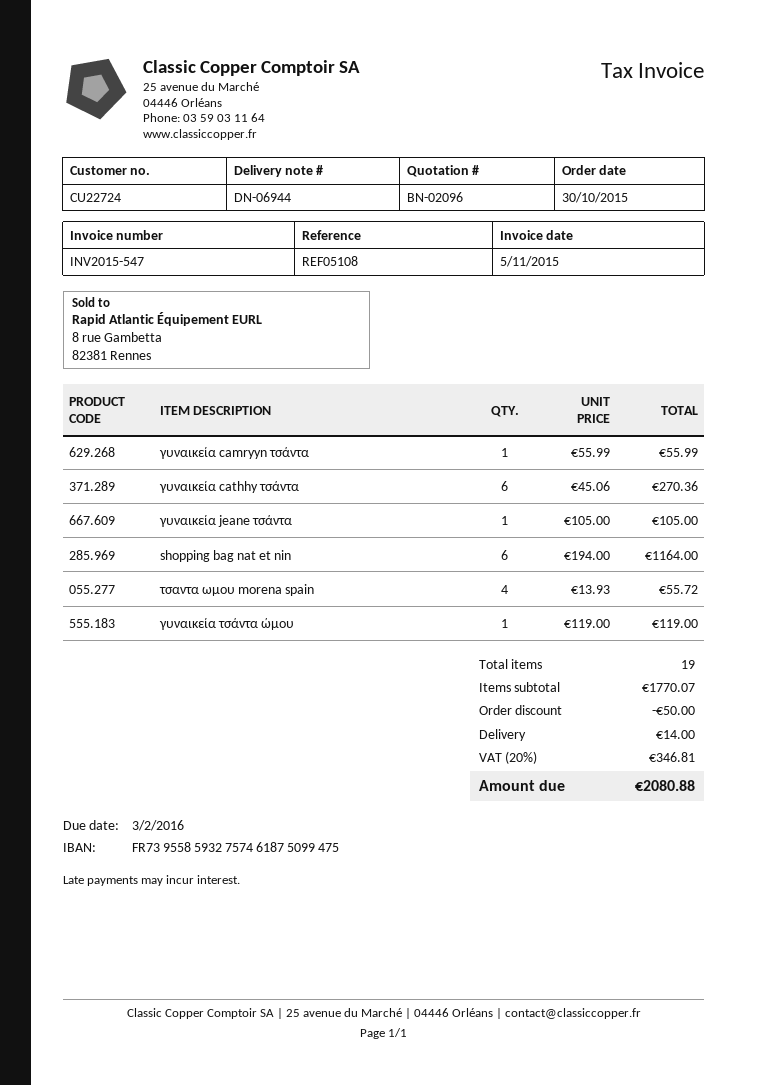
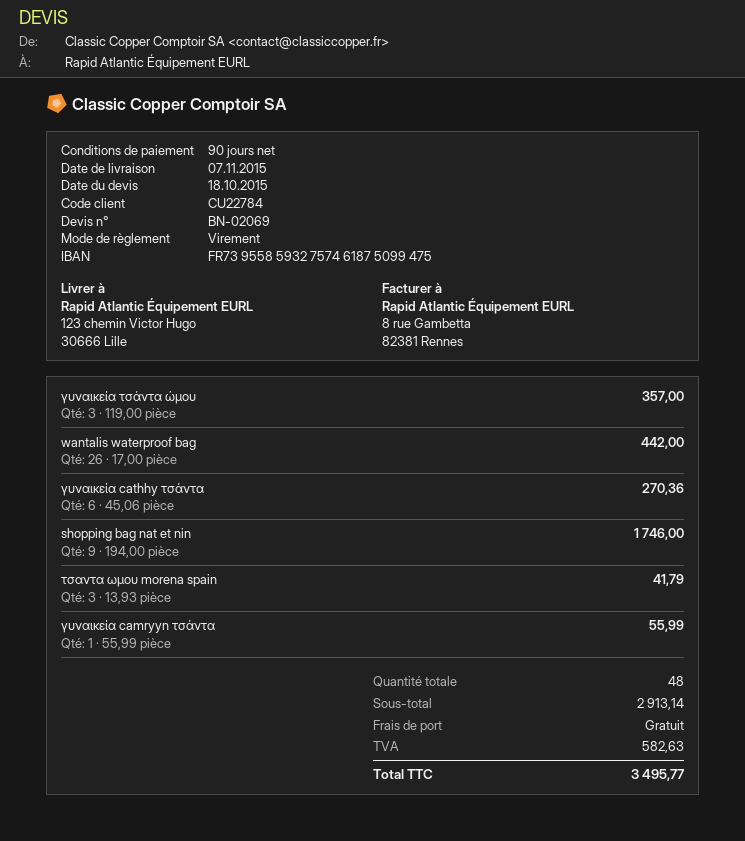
quote number: BN-02096 -> BN-02069
customer number: CU22724 -> CU22784
γυναικεία jeane τσάντα: 1 x 105.00 = 105.00 -> none
shopping bag nat et nin: 6 x 194.00 = 1164.00 -> 9 x 194.00 = 1746.00
τσαντα ωμου morena spain: 4 x 13.93 = 55.72 -> 3 x 13.93 = 41.79
γυναικεία τσάντα ώμου: 1 x 119.00 = 119.00 -> 3 x 119.00 = 357.00
wantalis waterproof bag: none -> 26 x 17.00 = 442.00
total quantity: 19 -> 48
subtotal: 1770.07 -> 2913.14
discount: 50.00 -> none
shipping: 14.00 -> 0.00
tax: 346.81 -> 582.63
total: 2080.88 -> 3495.77

